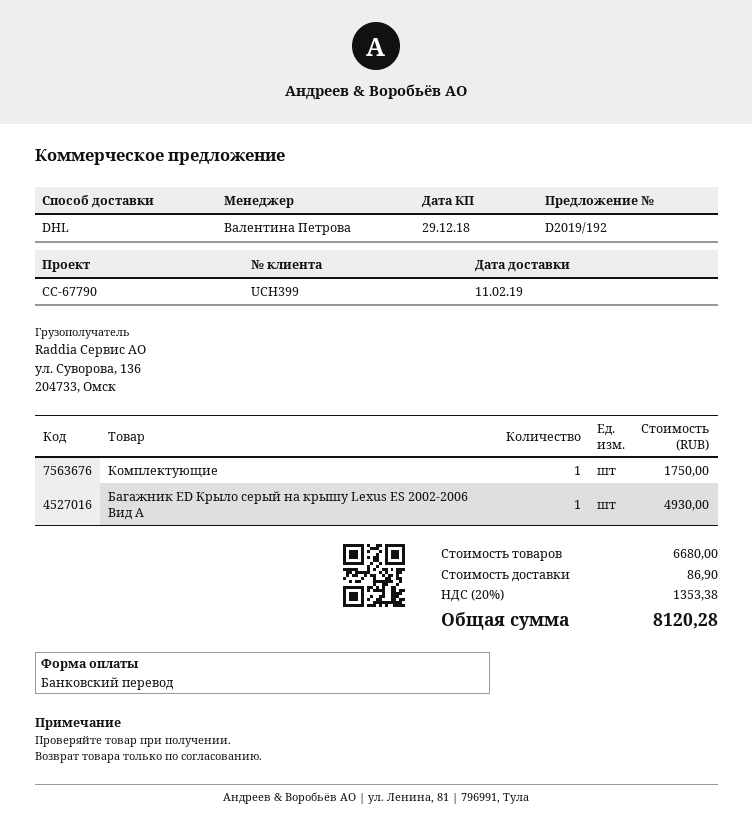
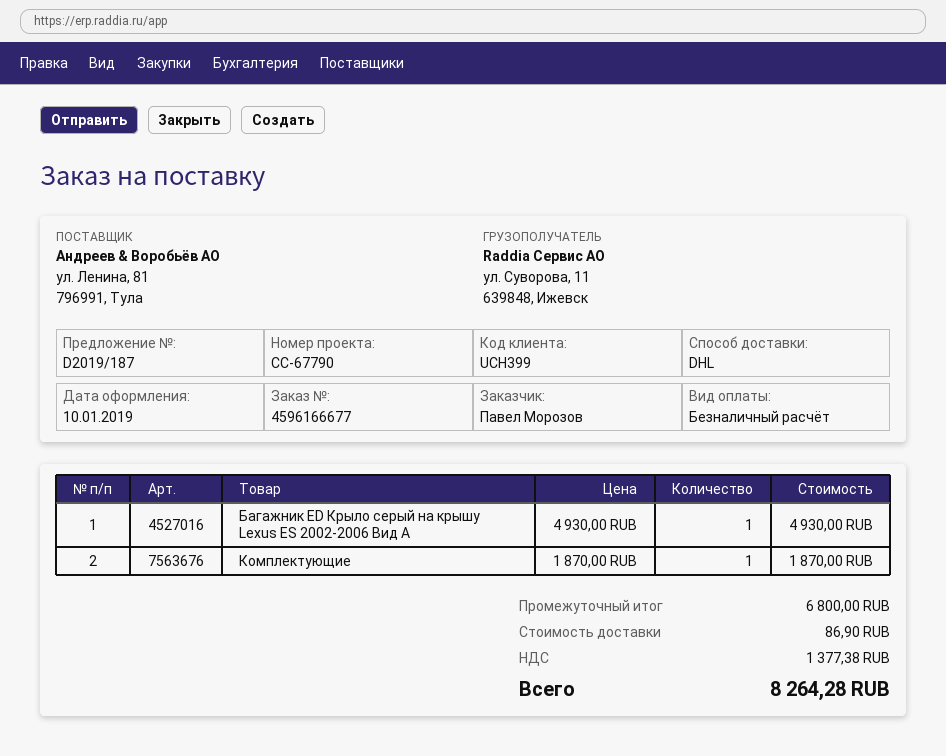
quote number: D2019/192 -> D2019/187
ship to: ул. Суворова, 136, 204733, Омск -> ул. Суворова, 11, 639848, Ижевск
Комплектующие: 1 for 1750.00 -> 1 for 1870.00
subtotal: 6680.00 -> 6800.00
tax: 1353.38 -> 1377.38
total: 8120.28 -> 8264.28

